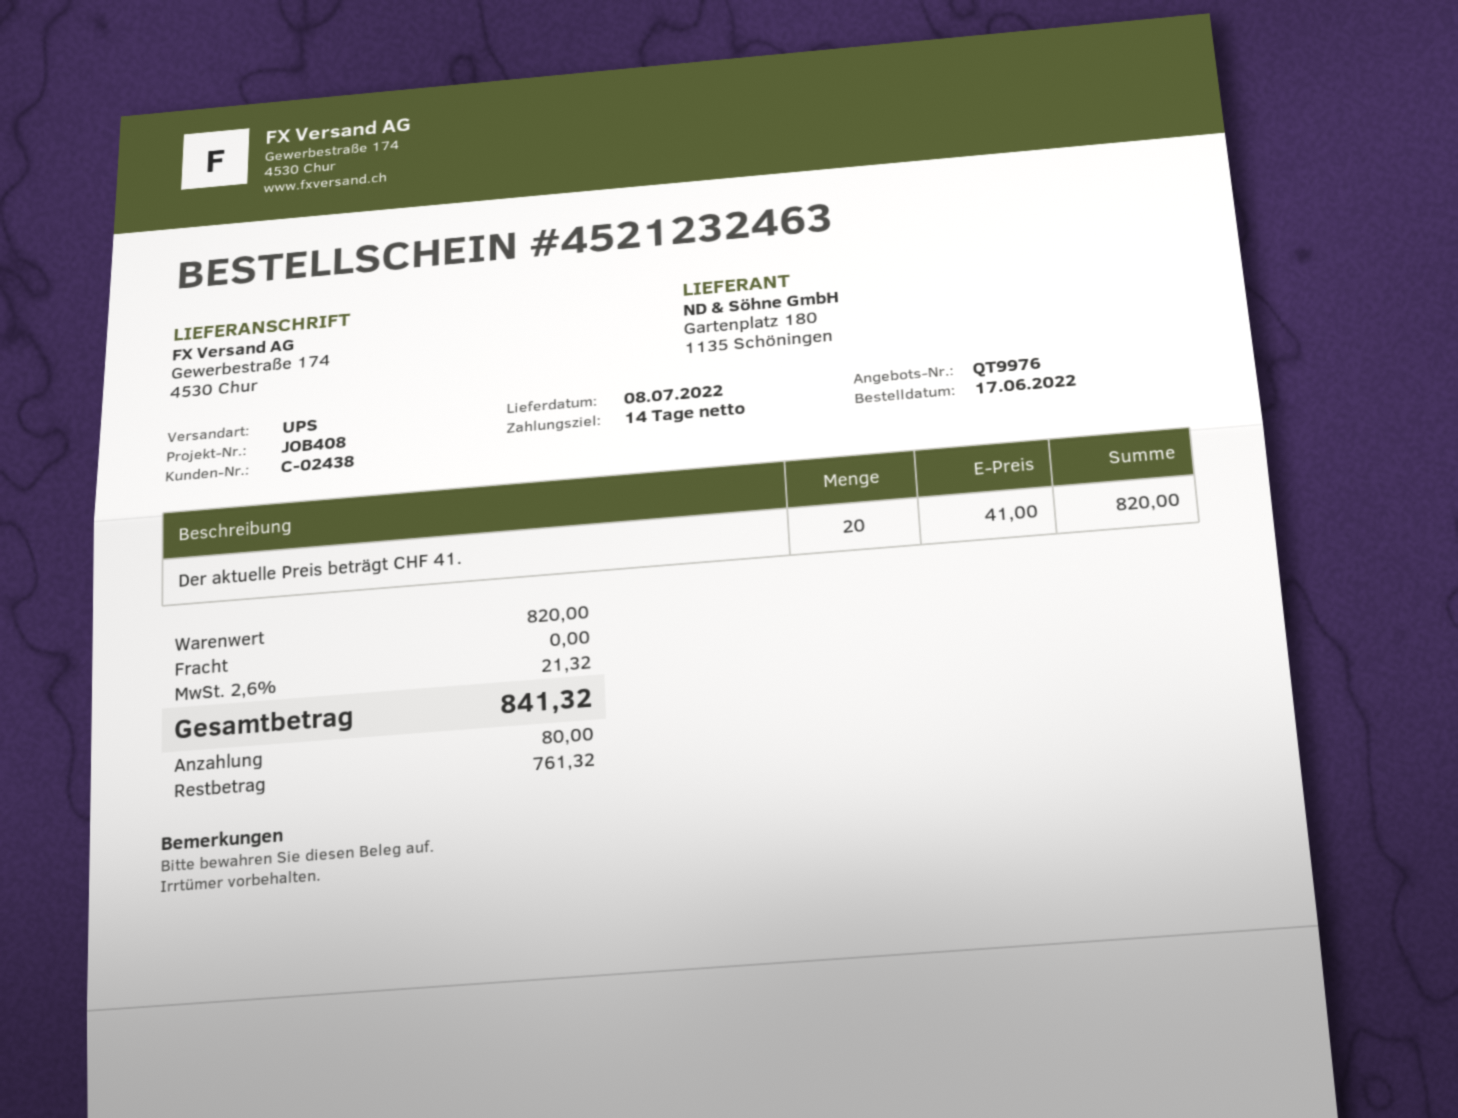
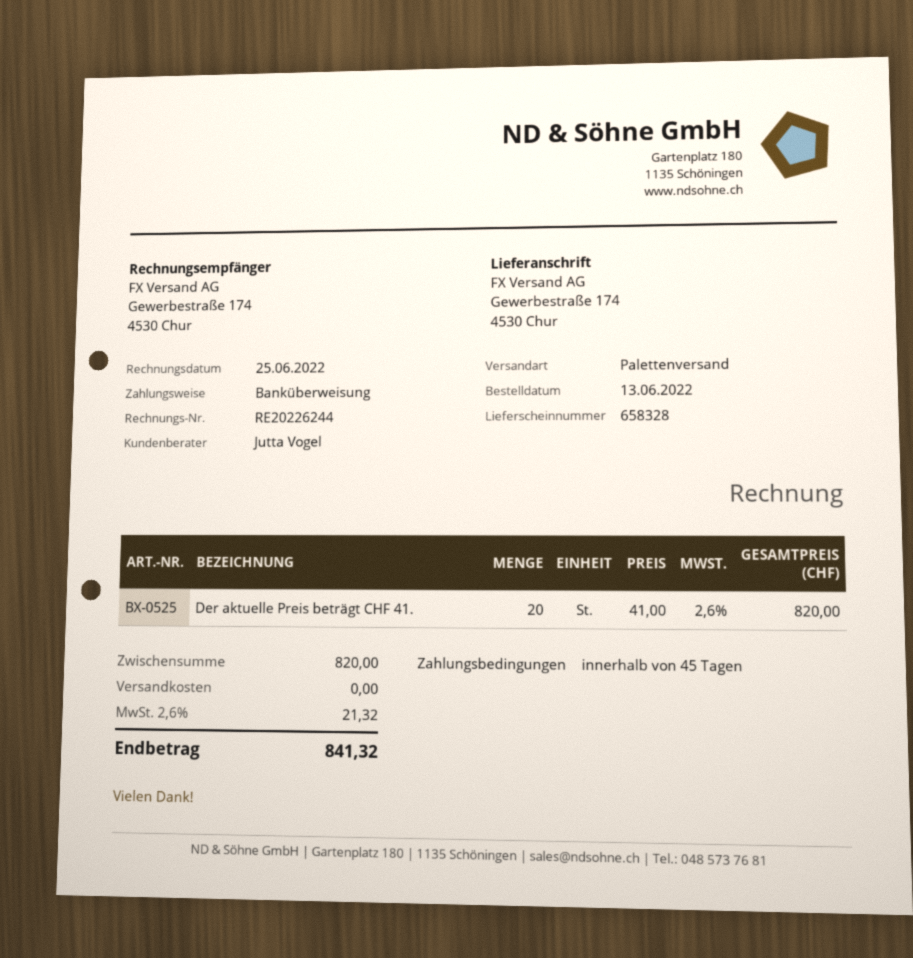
order date: 2022-06-17 -> 2022-06-13
payment terms: 14 days -> 45 days
shipping method: UPS -> pallet freight

